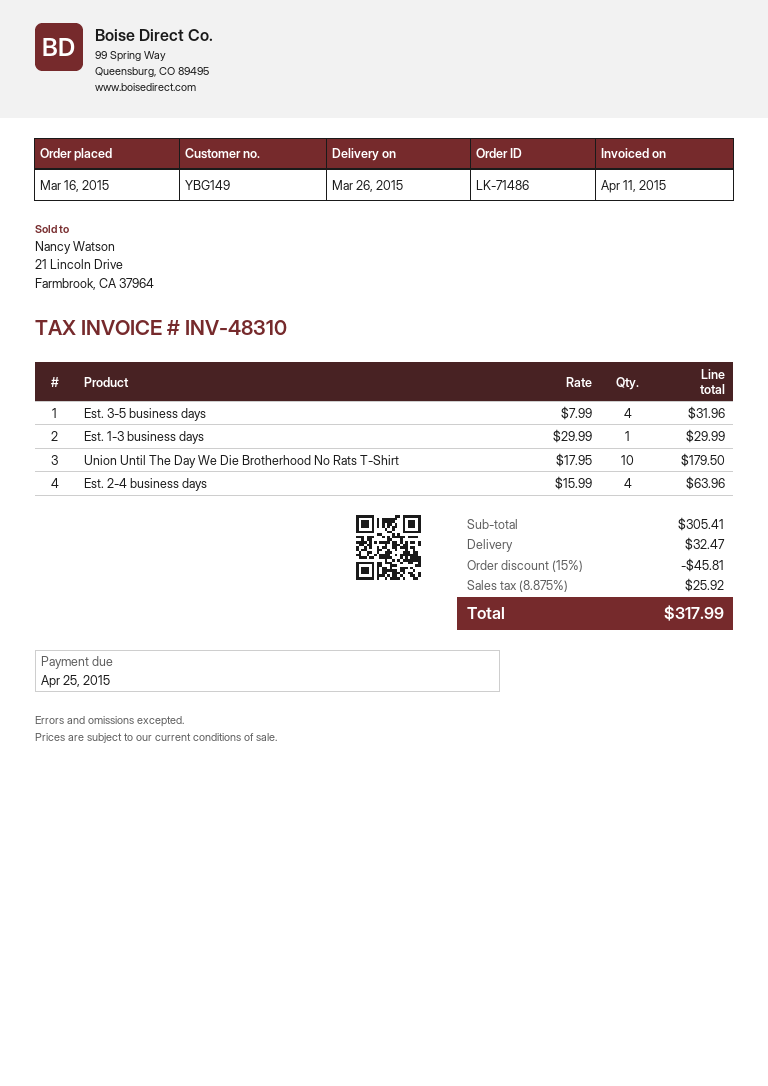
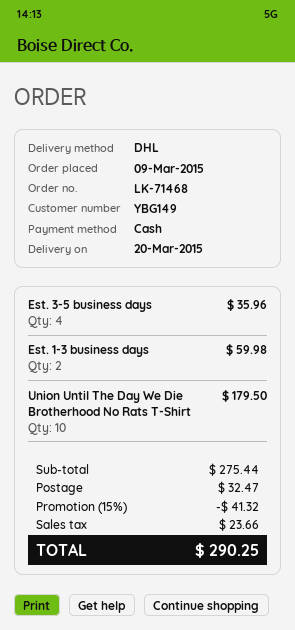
order number: LK-71486 -> LK-71468
order date: 2015-03-16 -> 2015-03-09
delivery date: 2015-03-26 -> 2015-03-20
Est. 3-5 business days: 4 for 31.96 -> 4 for 35.96
Est. 1-3 business days: 1 for 29.99 -> 2 for 59.98
Est. 2-4 business days: 4 for 63.96 -> none
subtotal: 305.41 -> 275.44
discount: 15% = 45.81 -> 15% = 41.32
tax: 25.92 -> 23.66
total: 317.99 -> 290.25

